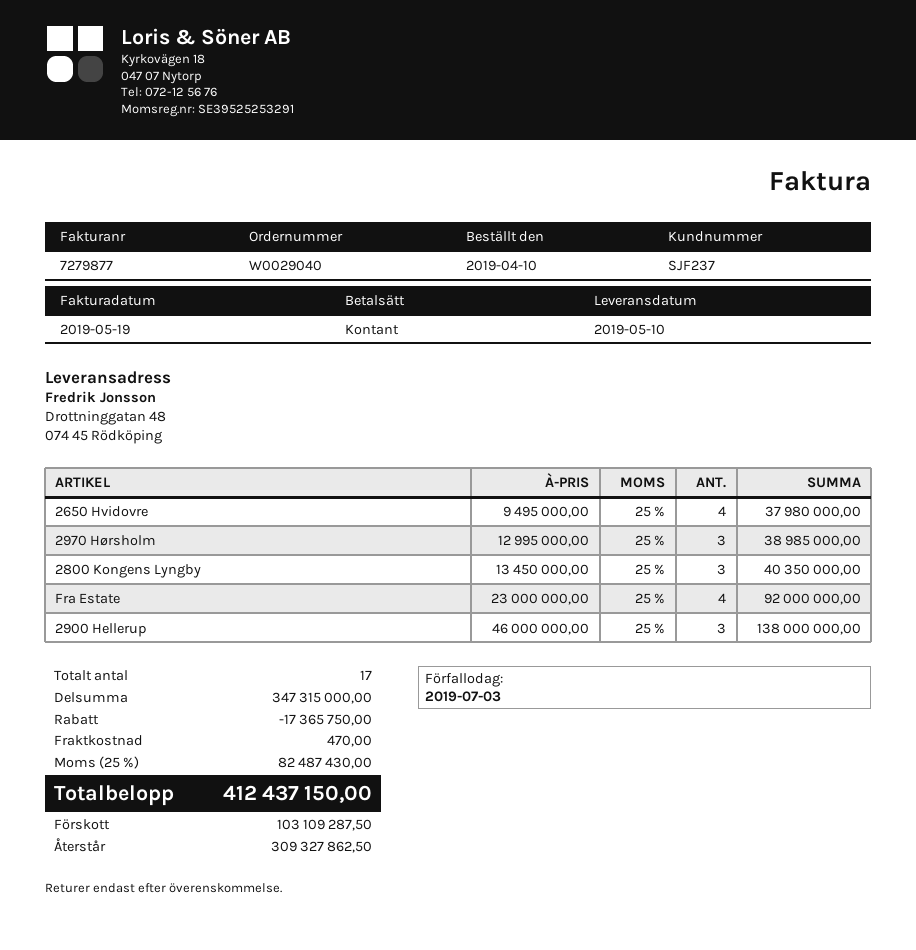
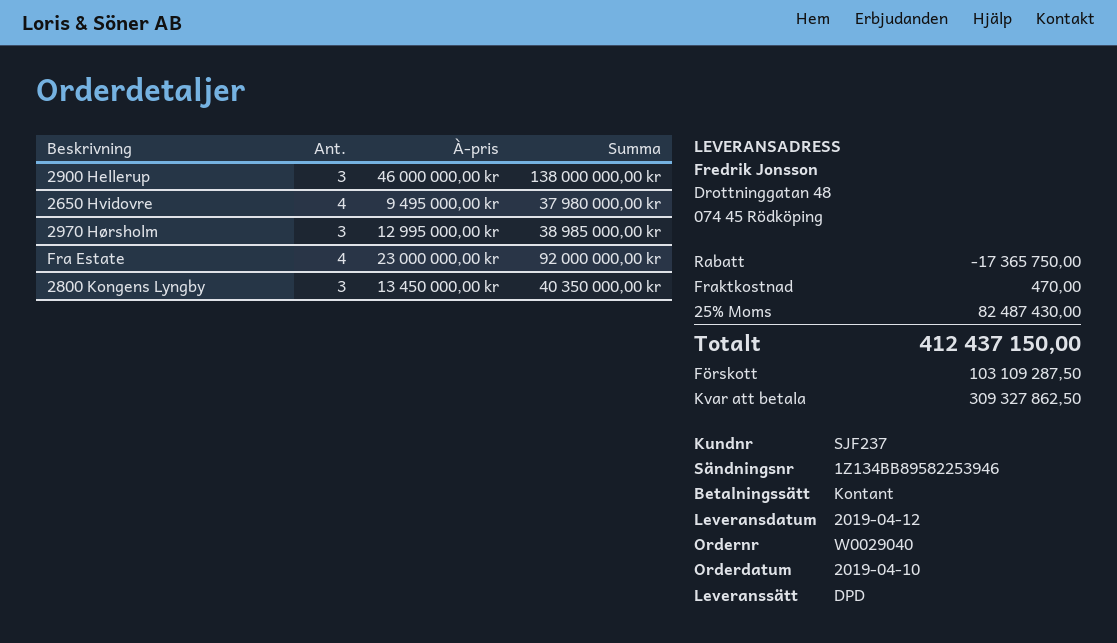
delivery date: 2019-05-10 -> 2019-04-12

